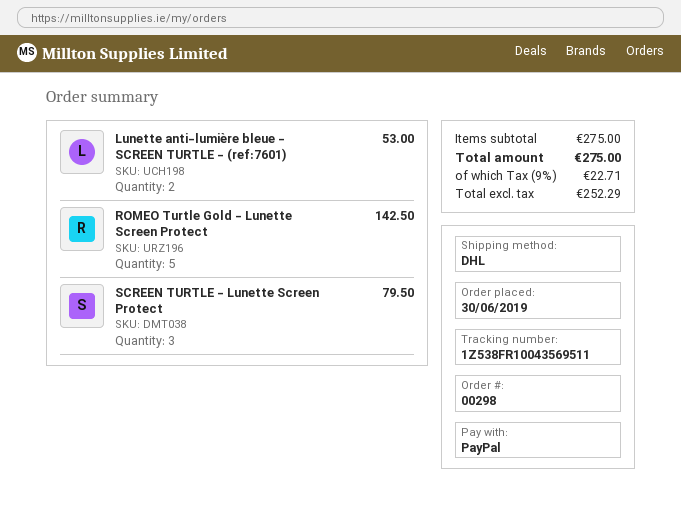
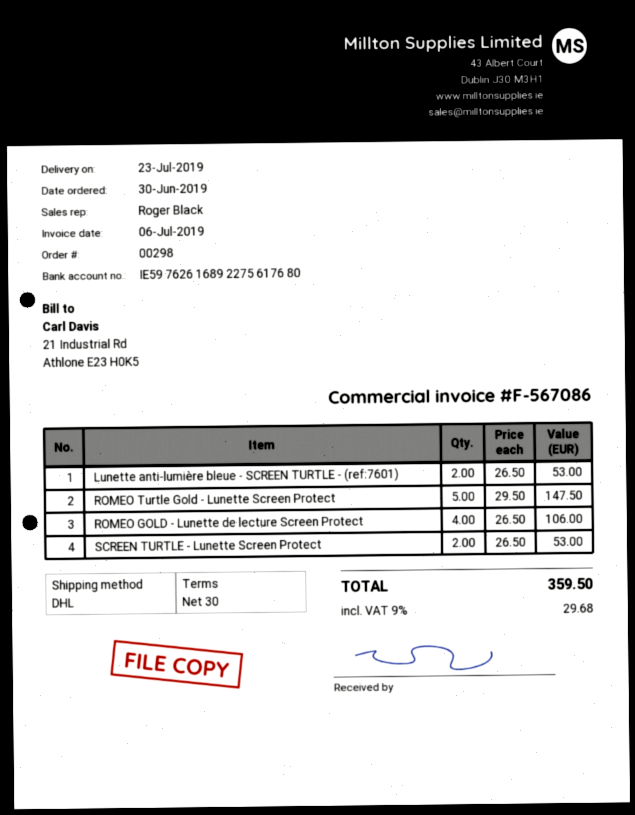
ROMEO Turtle Gold - Lunette Screen Protect: 5 for 142.50 -> 5 for 147.50
SCREEN TURTLE - Lunette Screen Protect: 3 for 79.50 -> 2 for 53.00
ROMEO GOLD - Lunette de lecture Screen Protect: none -> 4 for 106.00
tax: 9% = 22.71 -> 9% = 29.68
total: 275.00 -> 359.50

